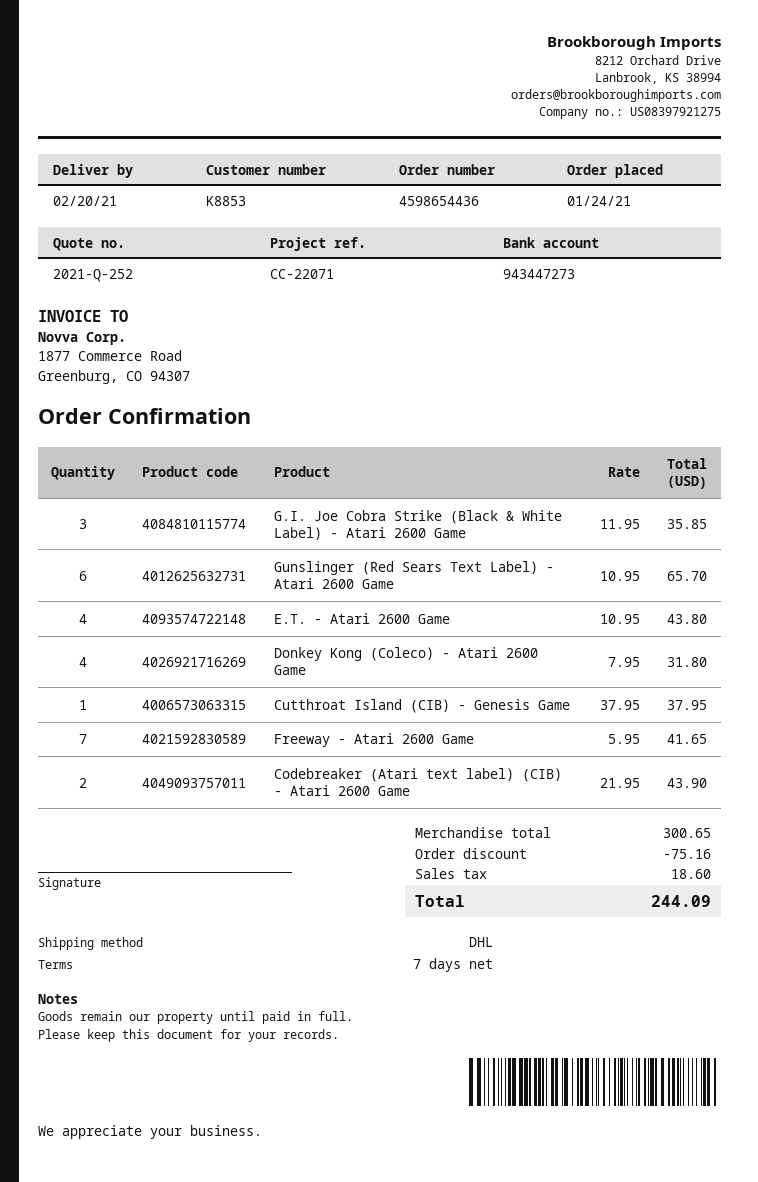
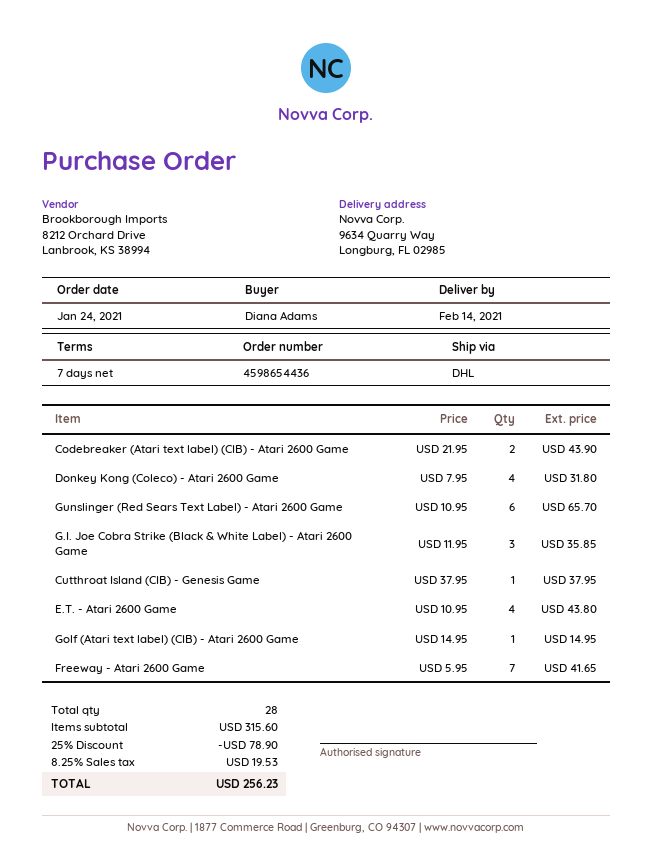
delivery date: 2021-02-20 -> 2021-02-14
Golf (Atari text label) (CIB) - Atari 2600 Game: none -> 1 x 14.95 = 14.95
subtotal: 300.65 -> 315.60
discount: 75.16 -> 78.90
tax: 18.60 -> 19.53
total: 244.09 -> 256.23

